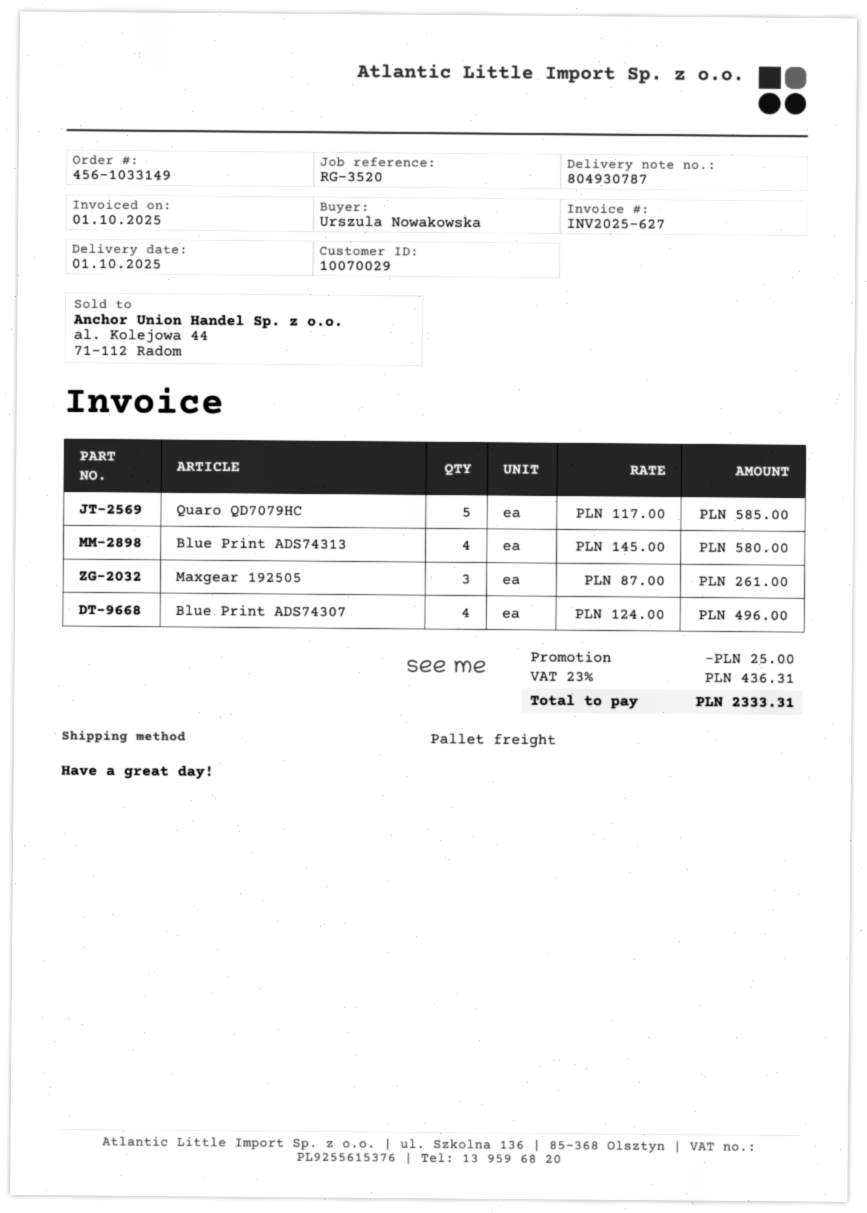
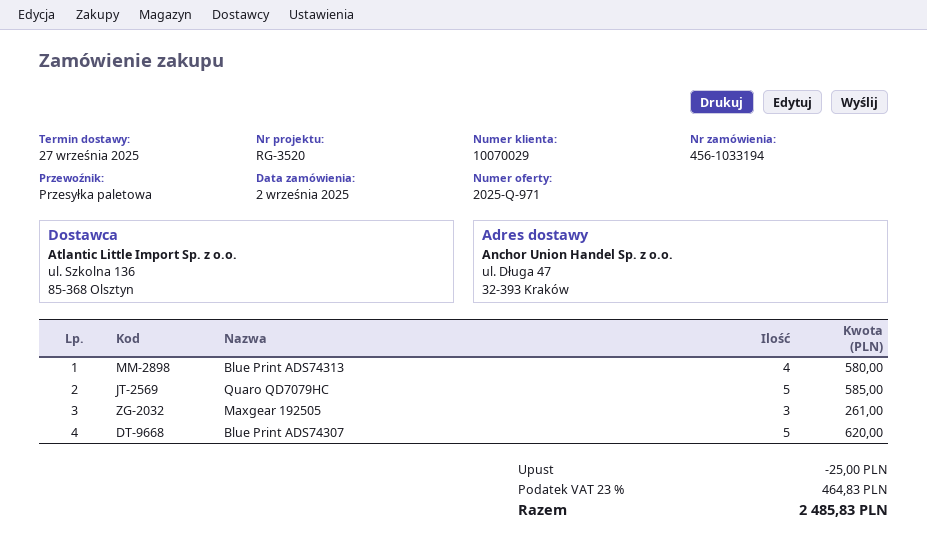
order number: 456-1033149 -> 456-1033194
delivery date: 2025-10-01 -> 2025-09-27
Blue Print ADS74307: 4 for 496.00 -> 5 for 620.00
tax: 23% = 436.31 -> 23% = 464.83
total: 2333.31 -> 2485.83

